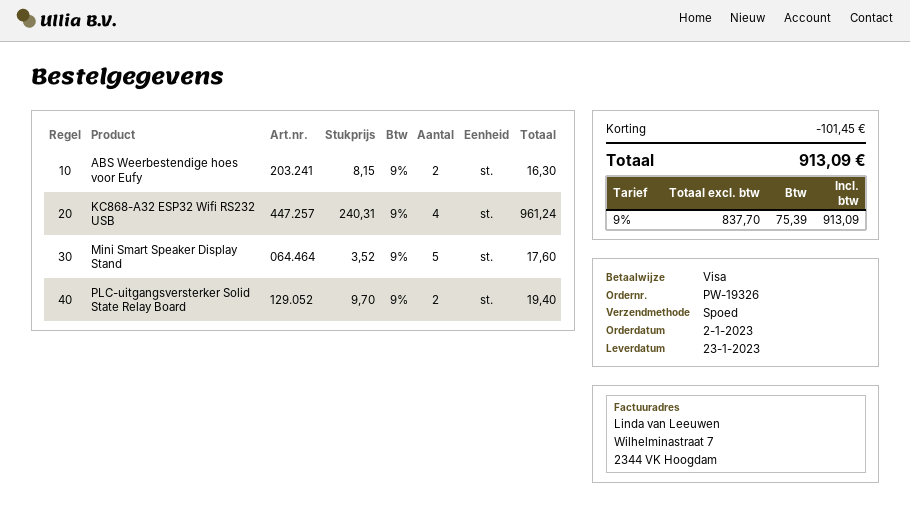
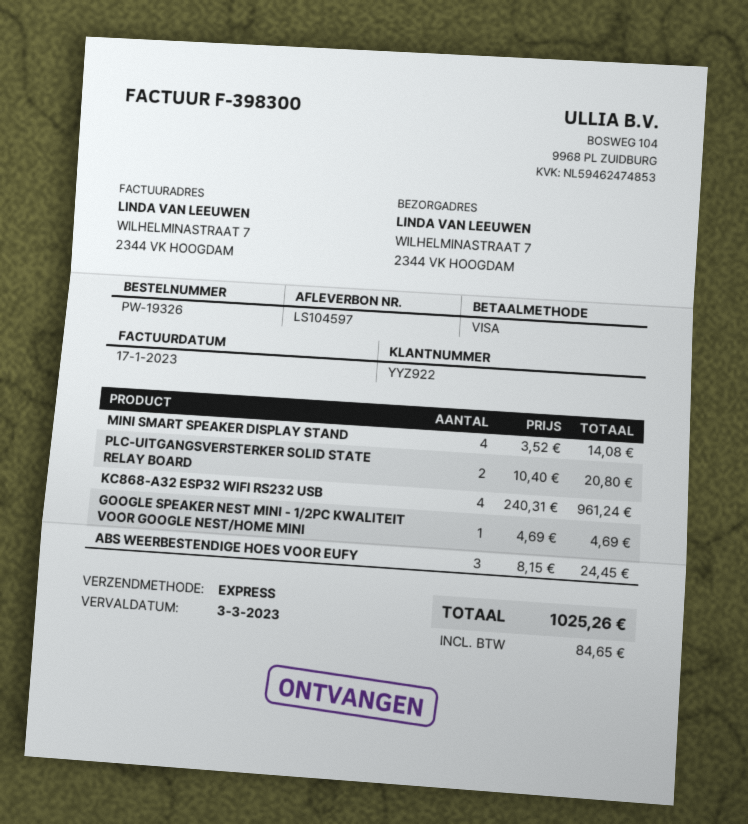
ABS Weerbestendige hoes voor Eufy: 2 x 8.15 = 16.30 -> 3 x 8.15 = 24.45
Mini Smart Speaker Display Stand: 5 x 3.52 = 17.60 -> 4 x 3.52 = 14.08
PLC-uitgangsversterker Solid State Relay Board: 2 x 9.70 = 19.40 -> 2 x 10.40 = 20.80
GOOGLE SPEAKER NEST MINI - 1/2PC KWALITEIT VOOR GOOGLE NEST/HOME MINI: none -> 1 x 4.69 = 4.69
discount: 101.45 -> none
tax: 75.39 -> 84.65
total: 913.09 -> 1025.26

